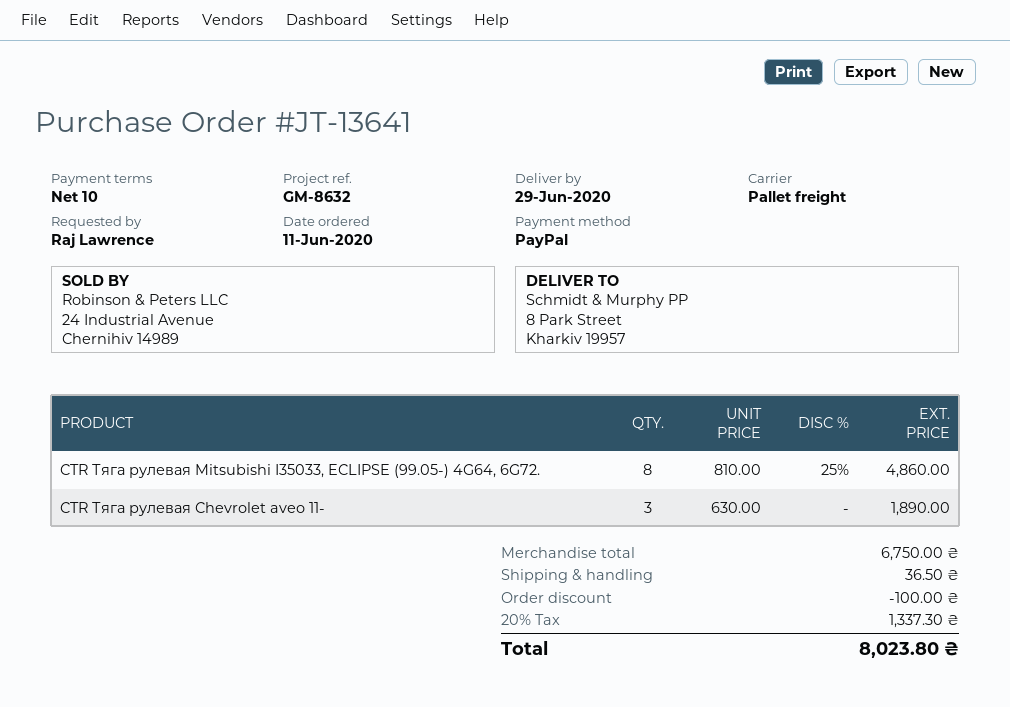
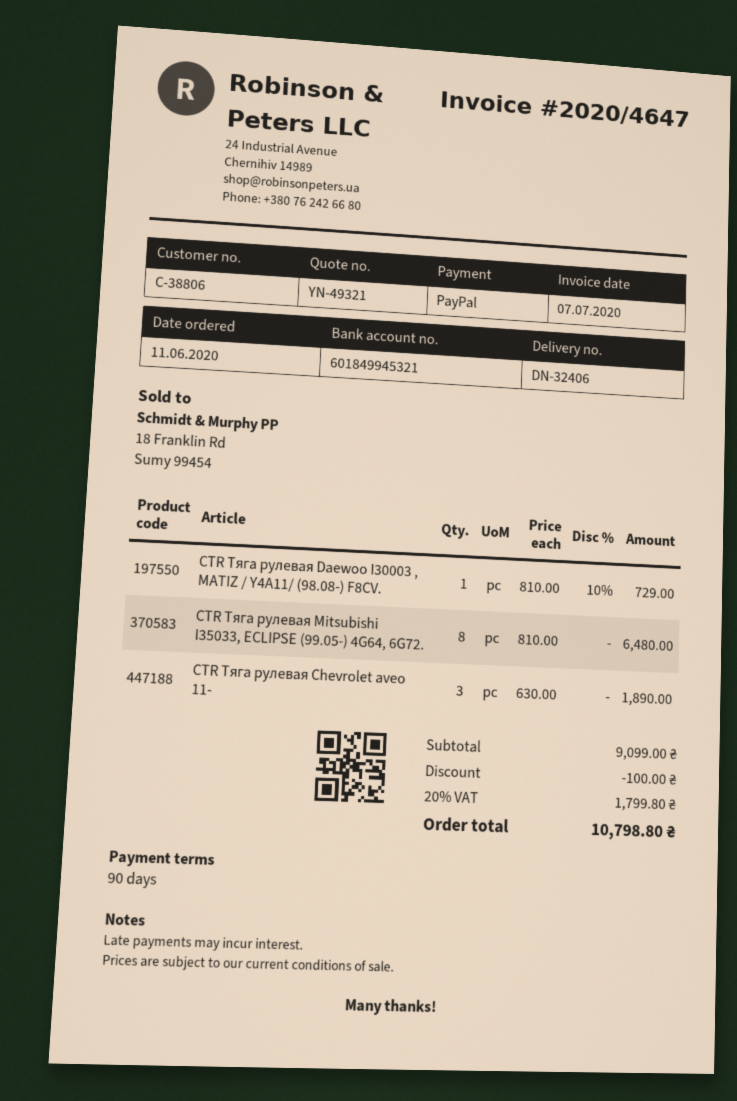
payment terms: 10 days -> 90 days
CTR Тяга рулевая Mitsubishi I35033, ECLIPSE (99.05-) 4G64, 6G72.: 8 x 810.00 - 25% = 4860.00 -> 8 x 810.00 = 6480.00
CTR Тяга рулевая Daewoo I30003 , MATIZ / Y4A11/ (98.08-) F8CV.: none -> 1 x 810.00 - 10% = 729.00
subtotal: 6750.00 -> 9099.00
shipping: 36.50 -> none
tax: 20% = 1337.30 -> 20% = 1799.80
total: 8023.80 -> 10798.80

